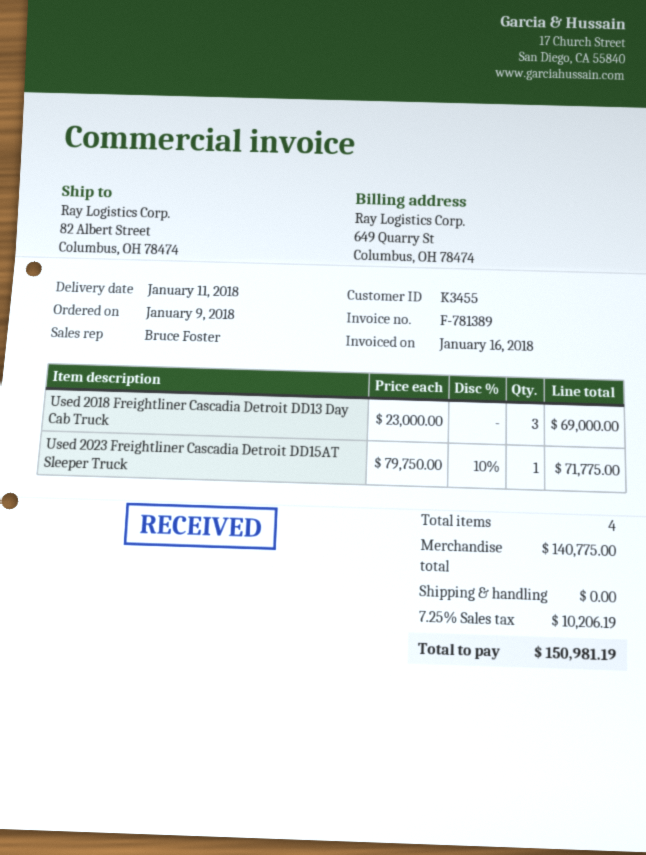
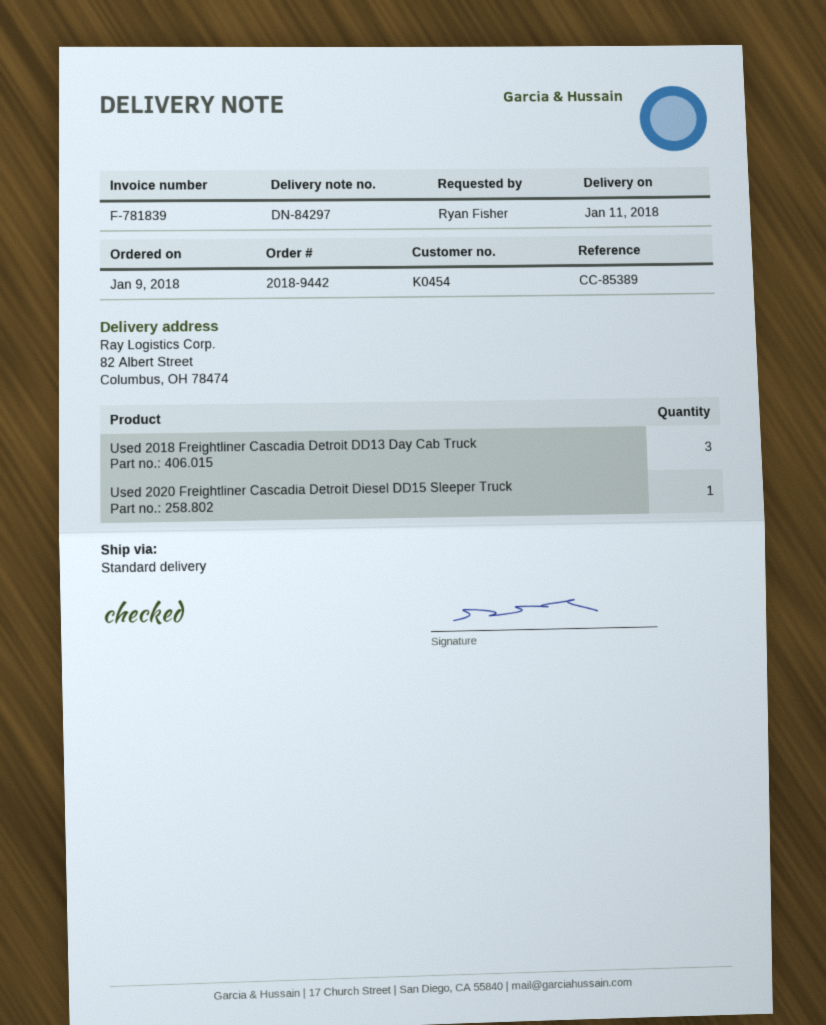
invoice number: F-781389 -> F-781839
customer number: K3455 -> K0454
Used 2023 Freightliner Cascadia Detroit DD15AT Sleeper Truck: 1 -> none
Used 2020 Freightliner Cascadia Detroit Diesel DD15 Sleeper Truck: none -> 1

